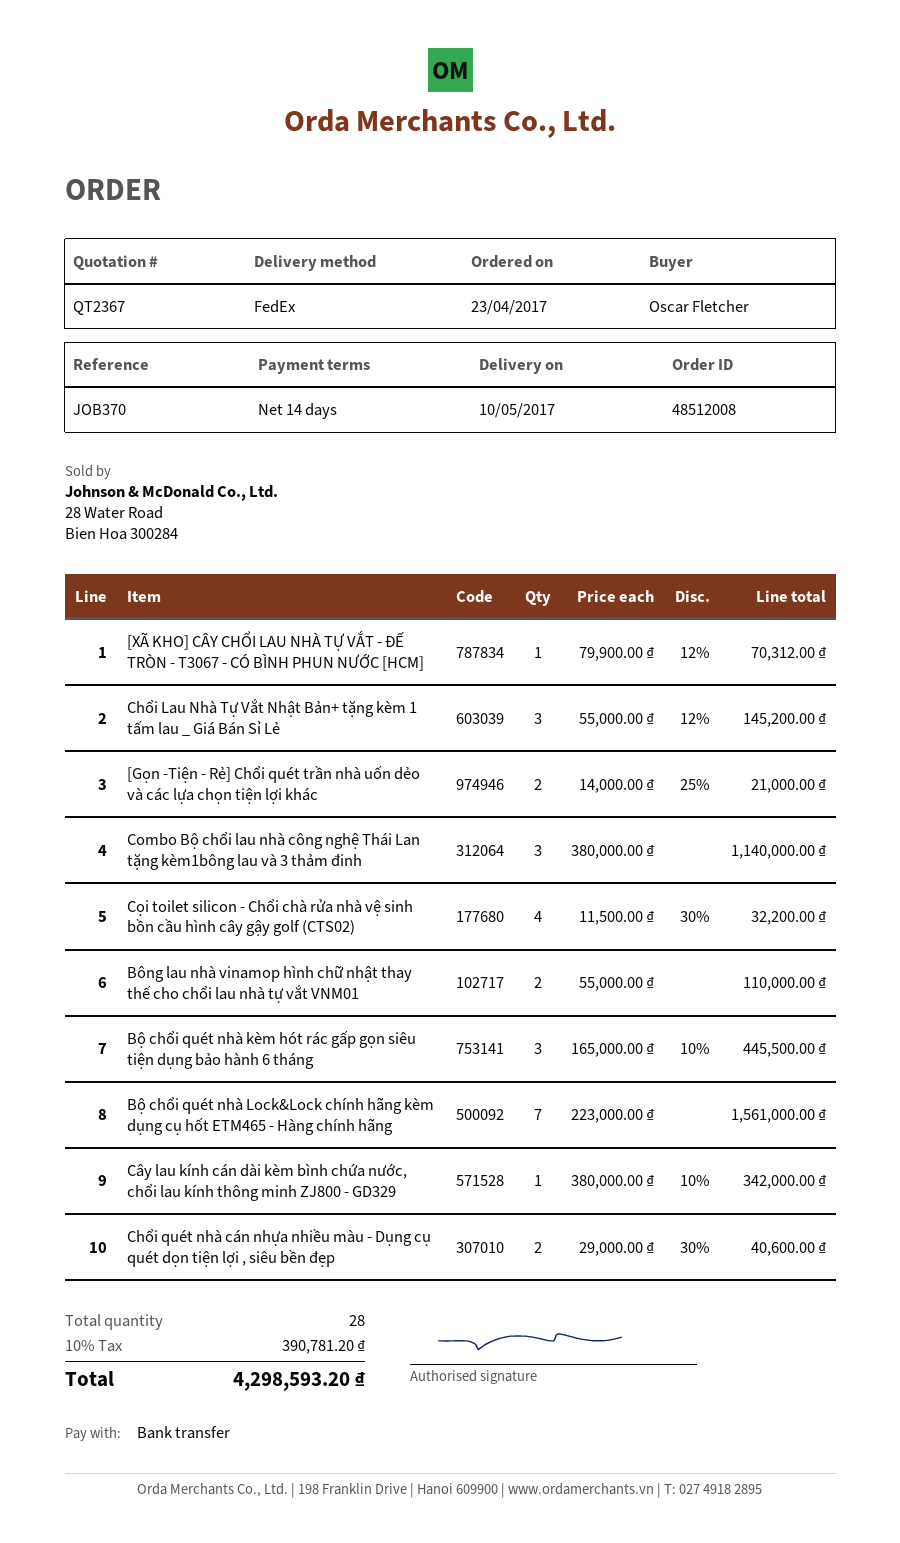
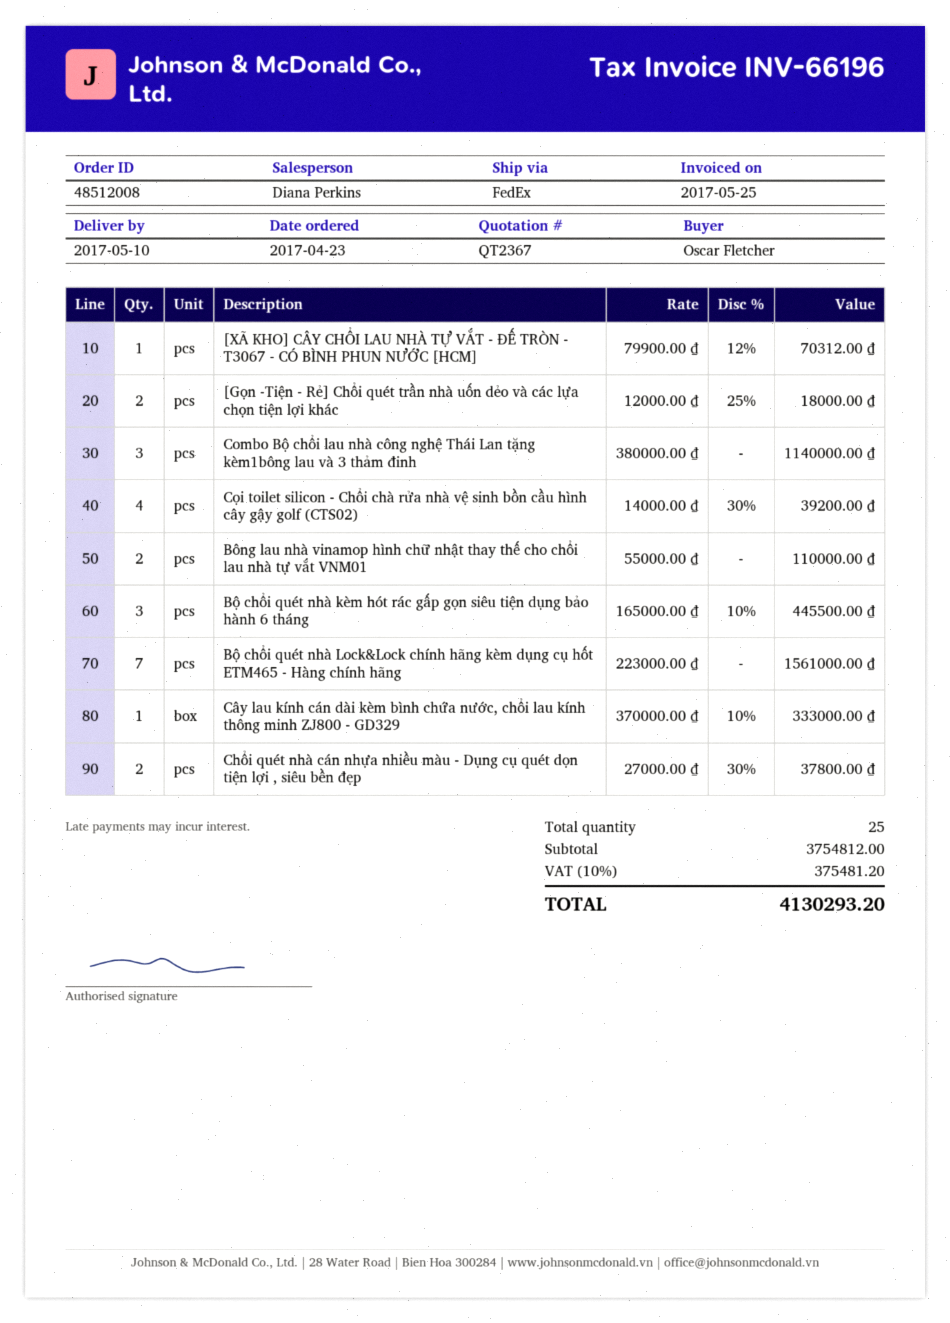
Chổi Lau Nhà Tự Vắt Nhật Bản+ tặng kèm 1 tấm lau _ Giá Bán Sỉ Lẻ: 3 x 55000.00 - 12% = 145200.00 -> none
[Gọn -Tiện - Rẻ] Chổi quét trần nhà uốn dẻo và các lựa chọn tiện lợi khác: 2 x 14000.00 - 25% = 21000.00 -> 2 x 12000.00 - 25% = 18000.00
Cọi toilet silicon - Chổi chà rửa nhà vệ sinh bồn cầu hình cây gậy golf (CTS02): 4 x 11500.00 - 30% = 32200.00 -> 4 x 14000.00 - 30% = 39200.00
Cây lau kính cán dài kèm bình chứa nước, chổi lau kính thông minh ZJ800 - GD329: 1 x 380000.00 - 10% = 342000.00 -> 1 x 370000.00 - 10% = 333000.00
Chổi quét nhà cán nhựa nhiều màu - Dụng cụ quét dọn tiện lợi , siêu bền đẹp: 2 x 29000.00 - 30% = 40600.00 -> 2 x 27000.00 - 30% = 37800.00
total quantity: 28 -> 25
tax: 10% = 390781.20 -> 10% = 375481.20
total: 4298593.20 -> 4130293.20

